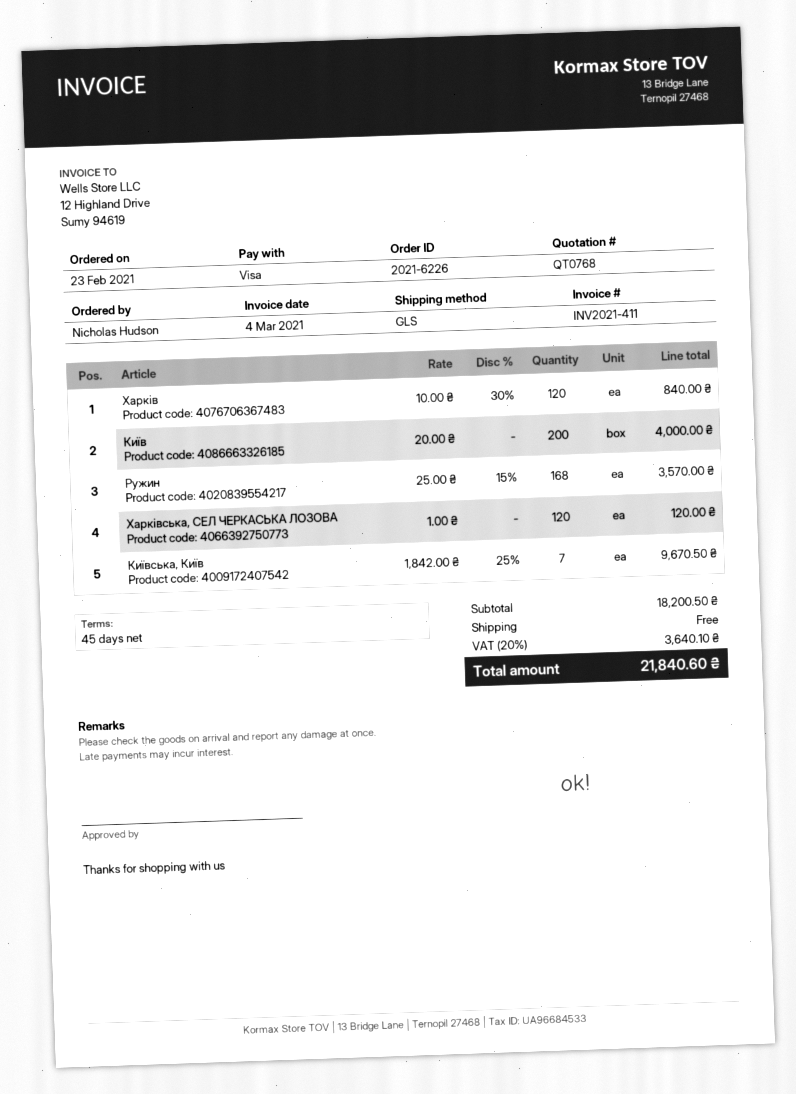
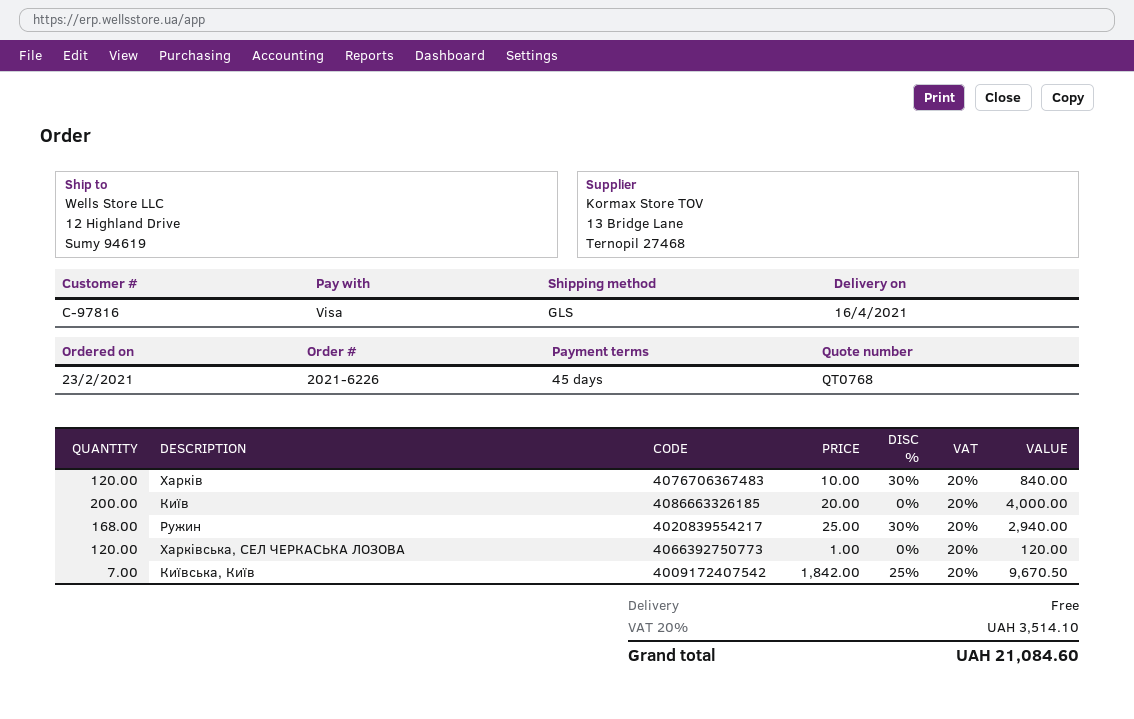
Ружин: 168 x 25.00 - 15% = 3570.00 -> 168 x 25.00 - 30% = 2940.00
tax: 20% = 3640.10 -> 20% = 3514.10
total: 21840.60 -> 21084.60

